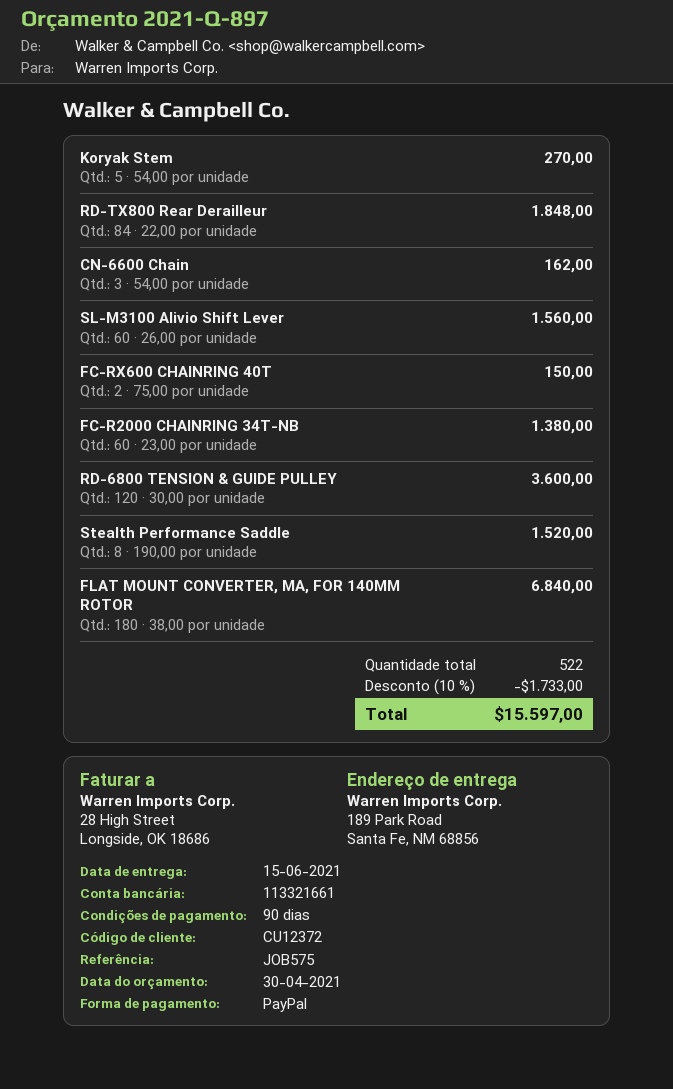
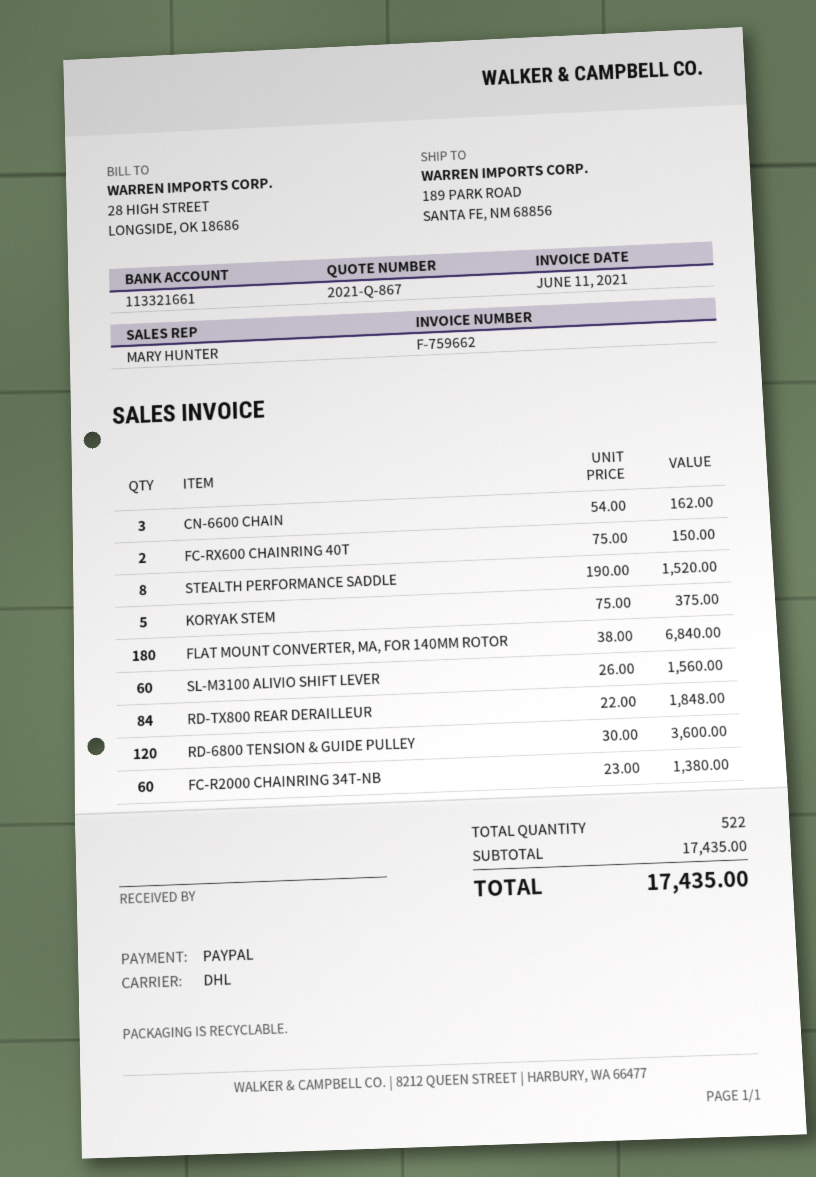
quote number: 2021-Q-897 -> 2021-Q-867
Koryak Stem: 5 x 54.00 = 270.00 -> 5 x 75.00 = 375.00
discount: 10% = 1733.00 -> none
total: 15597.00 -> 17435.00

